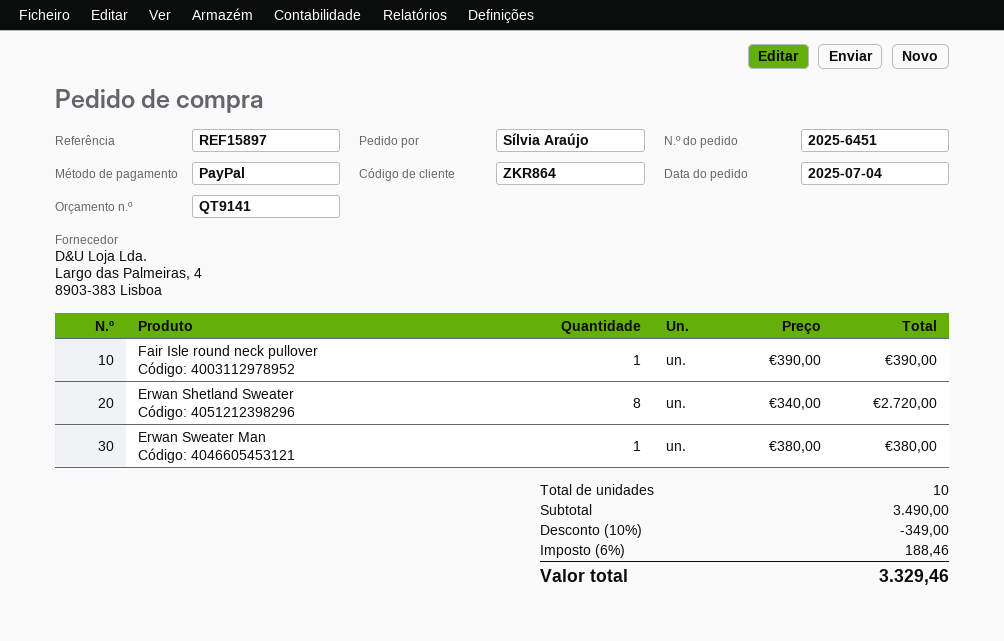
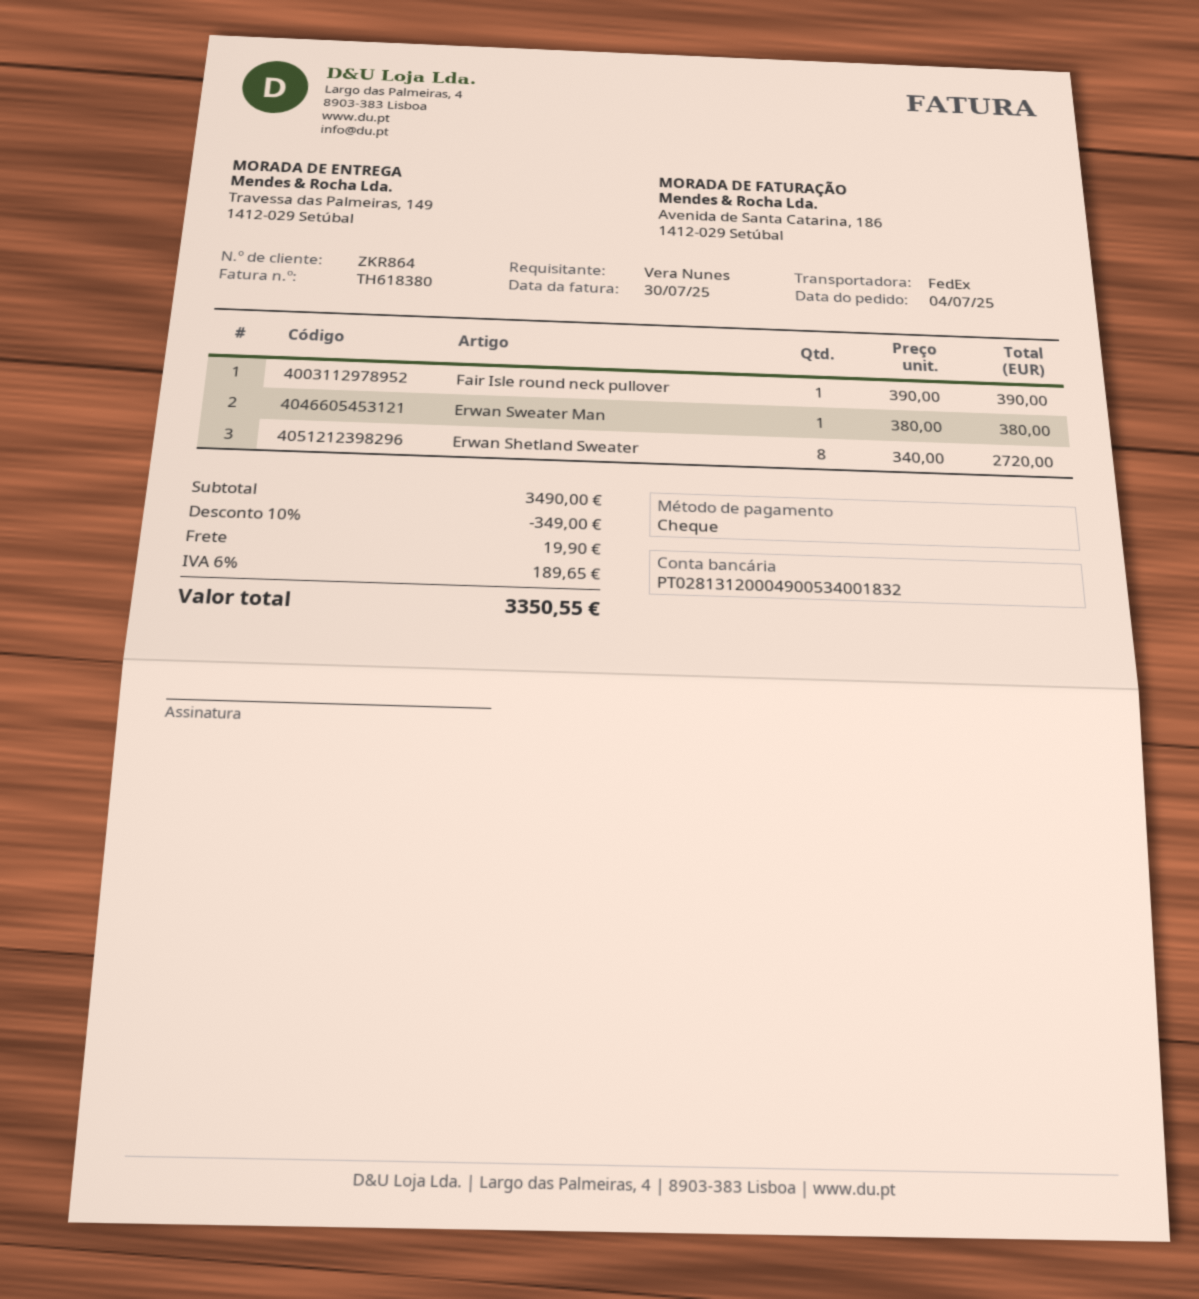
ordered by: Sílvia Araújo -> Vera Nunes
payment method: PayPal -> cheque
shipping: none -> 19.90
tax: 6% = 188.46 -> 6% = 189.65
total: 3329.46 -> 3350.55

